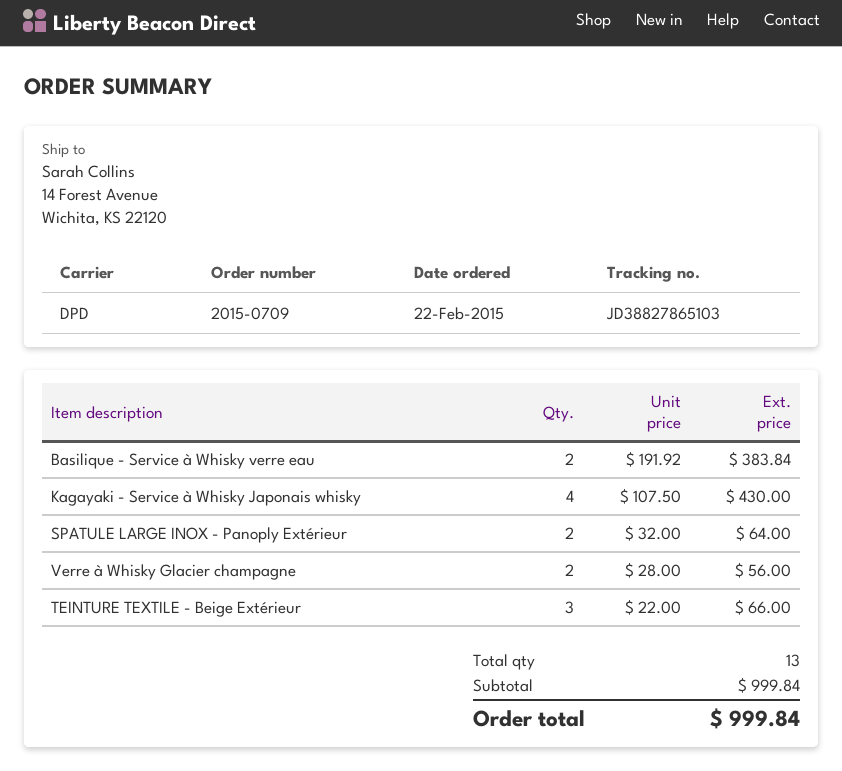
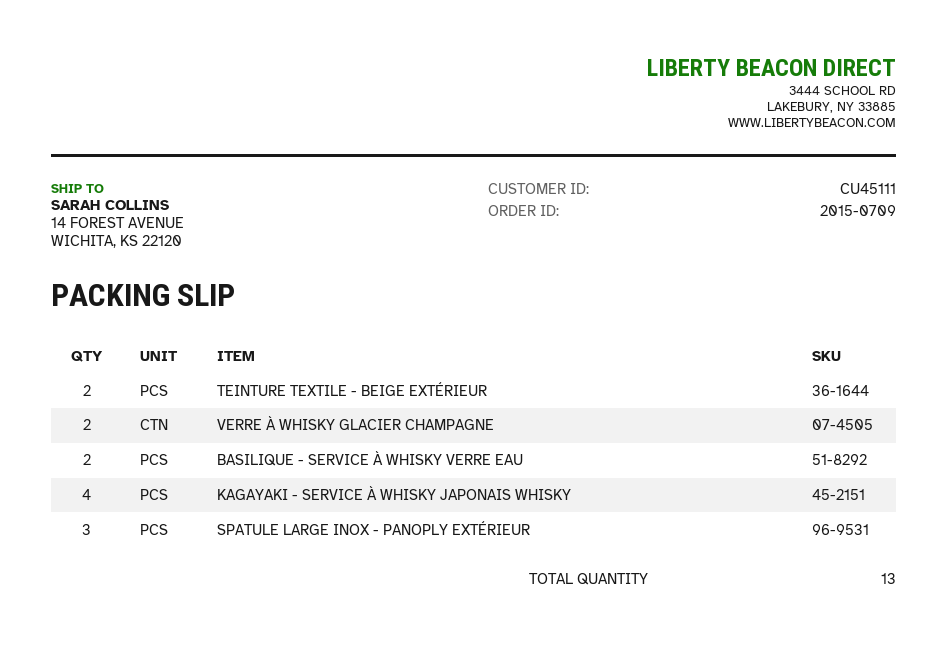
SPATULE LARGE INOX - Panoply Extérieur: 2 -> 3
TEINTURE TEXTILE - Beige Extérieur: 3 -> 2

